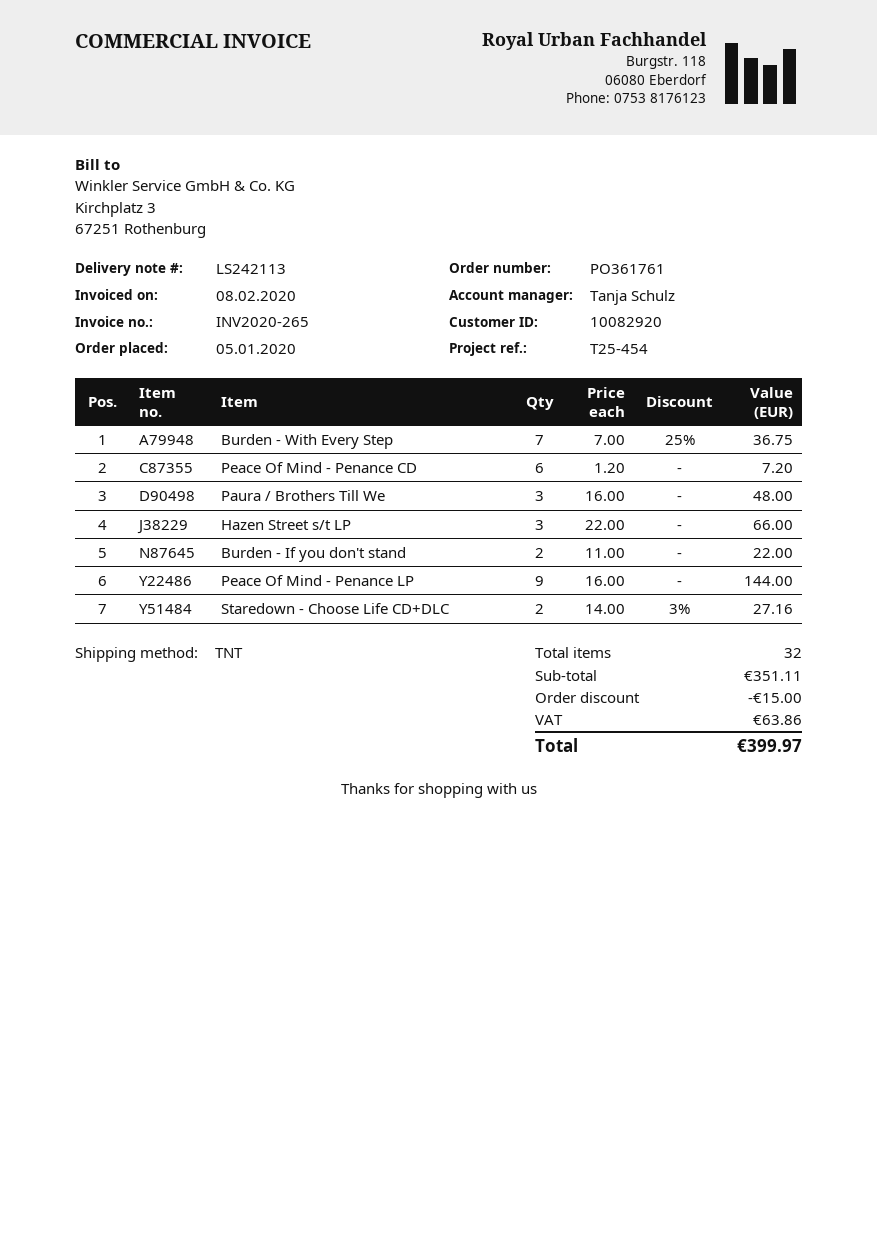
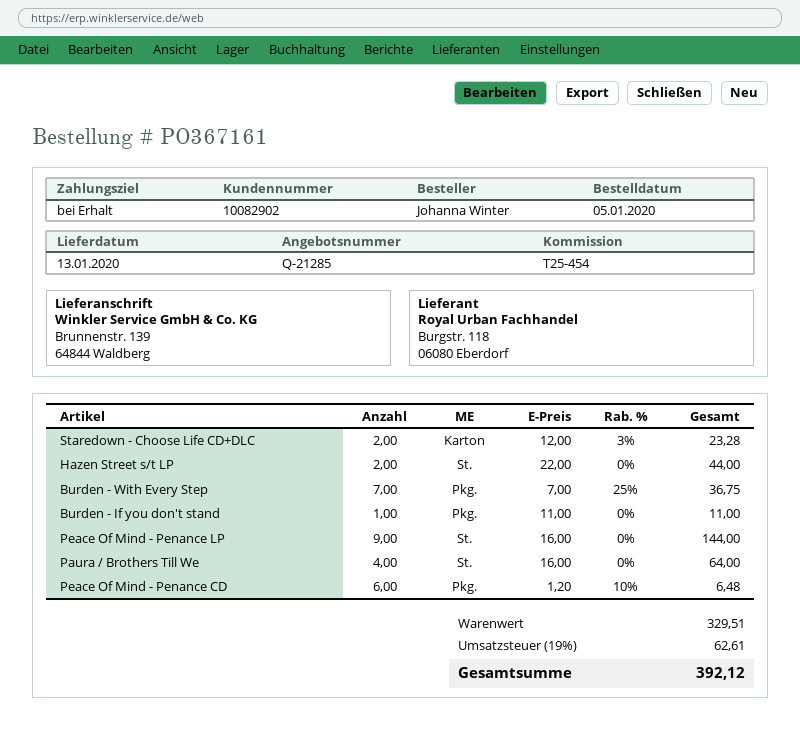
order number: PO361761 -> PO367161
customer number: 10082920 -> 10082902
Peace Of Mind - Penance CD: 6 x 1.20 = 7.20 -> 6 x 1.20 - 10% = 6.48
Paura / Brothers Till We: 3 x 16.00 = 48.00 -> 4 x 16.00 = 64.00
Hazen Street s/t LP: 3 x 22.00 = 66.00 -> 2 x 22.00 = 44.00
Burden - If you don't stand: 2 x 11.00 = 22.00 -> 1 x 11.00 = 11.00
Staredown - Choose Life CD+DLC: 2 x 14.00 - 3% = 27.16 -> 2 x 12.00 - 3% = 23.28
subtotal: 351.11 -> 329.51
discount: 15.00 -> none
tax: 63.86 -> 62.61
total: 399.97 -> 392.12

